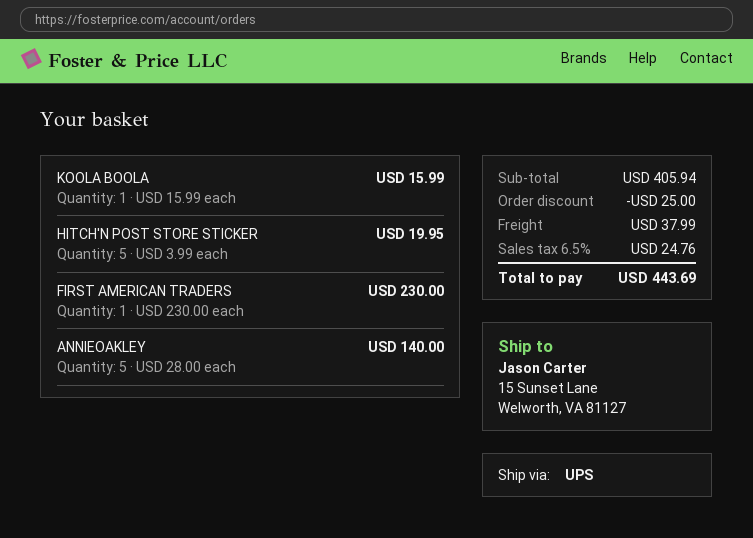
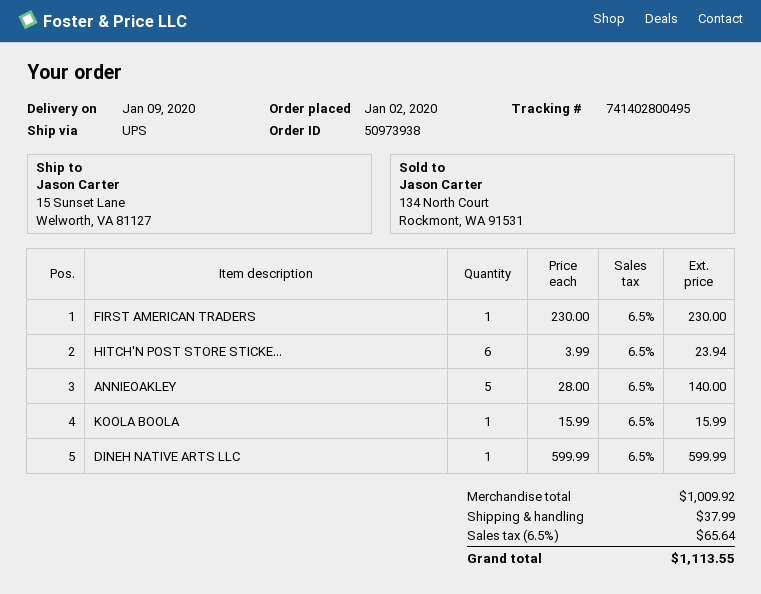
HITCH'N POST STORE STICKER: 5 x 3.99 = 19.95 -> 6 x 3.99 = 23.94
DINEH NATIVE ARTS LLC: none -> 1 x 599.99 = 599.99
subtotal: 405.94 -> 1009.92
discount: 25.00 -> none
tax: 6.5% = 24.76 -> 6.5% = 65.64
total: 443.69 -> 1113.55

